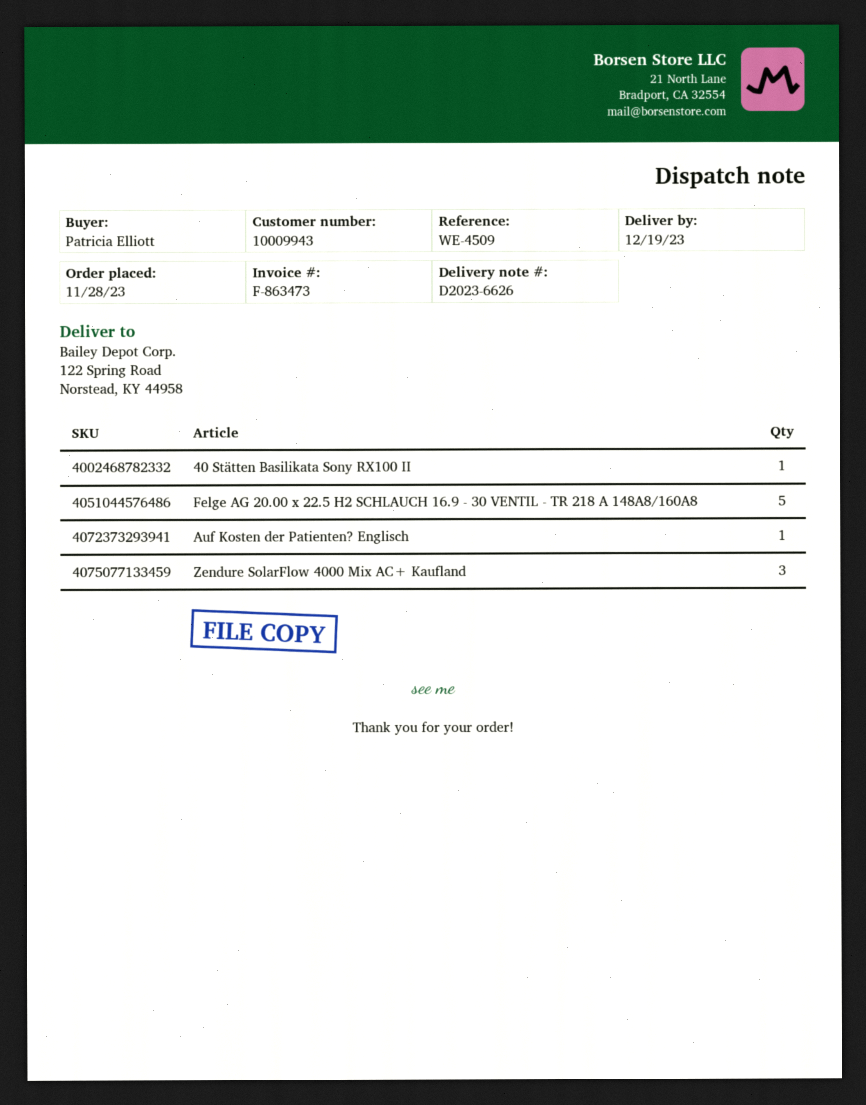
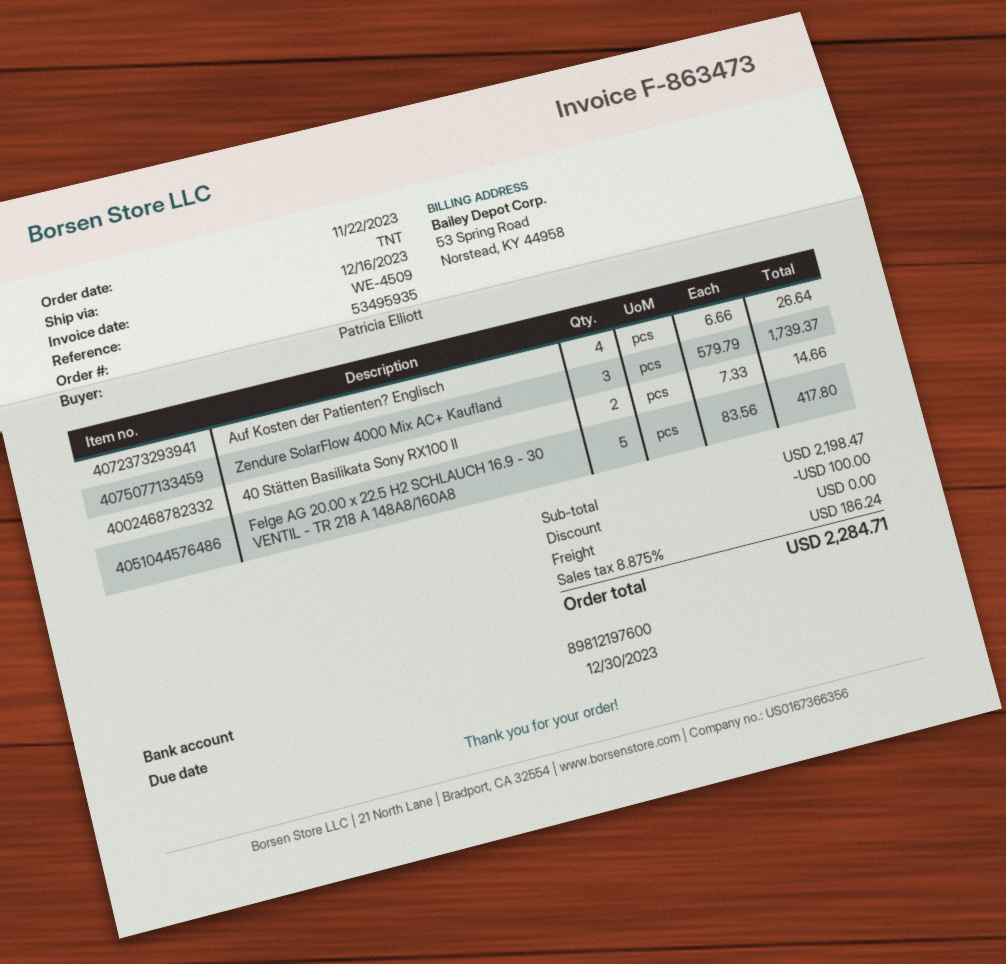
order date: 2023-11-28 -> 2023-11-22
40 Stätten Basilikata Sony RX100 II: 1 -> 2
Auf Kosten der Patienten? Englisch: 1 -> 4

